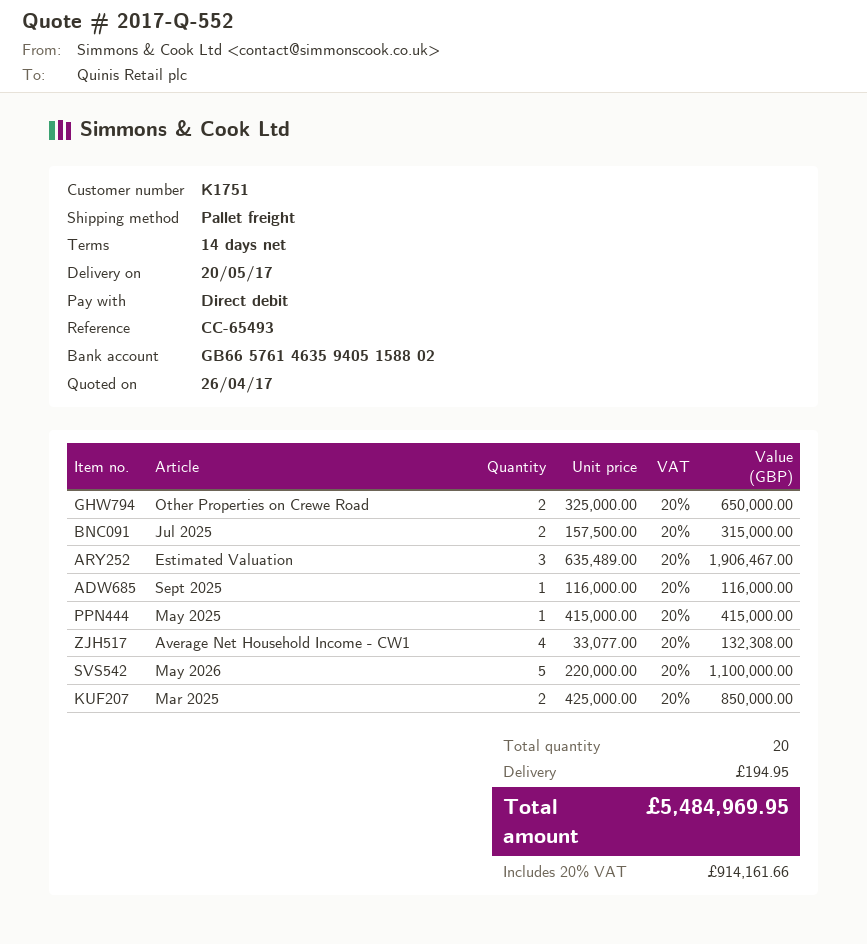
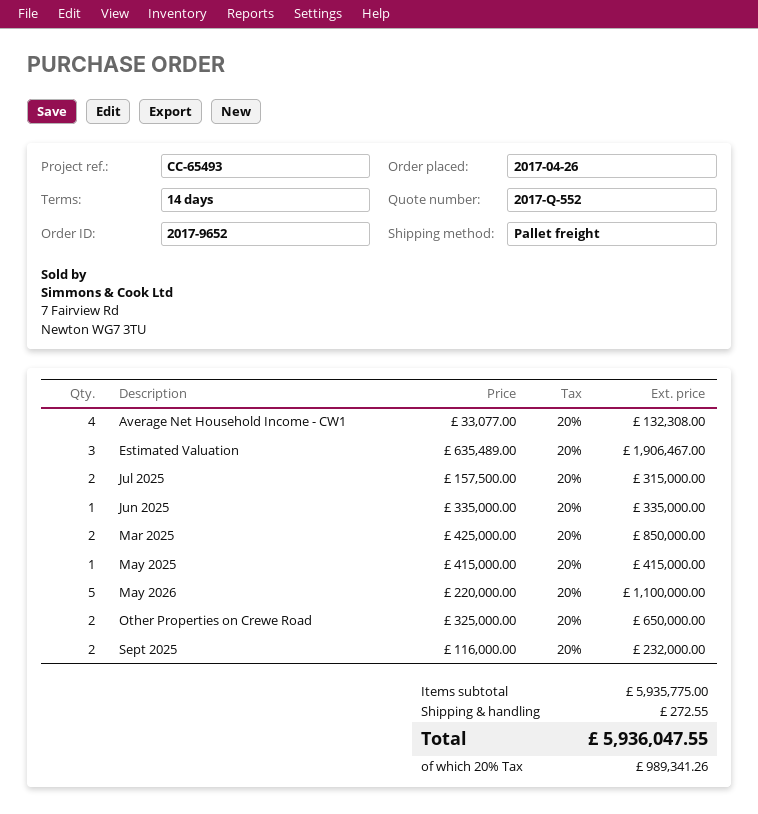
Sept 2025: 1 x 116000.00 = 116000.00 -> 2 x 116000.00 = 232000.00
Jun 2025: none -> 1 x 335000.00 = 335000.00
shipping: 194.95 -> 272.55
tax: 20% = 914161.66 -> 20% = 989341.26
total: 5484969.95 -> 5936047.55

